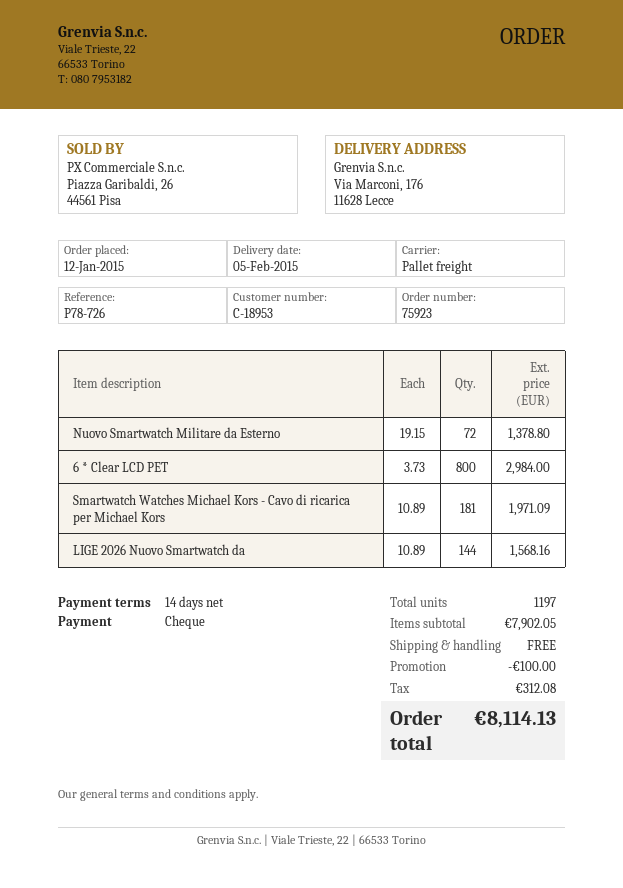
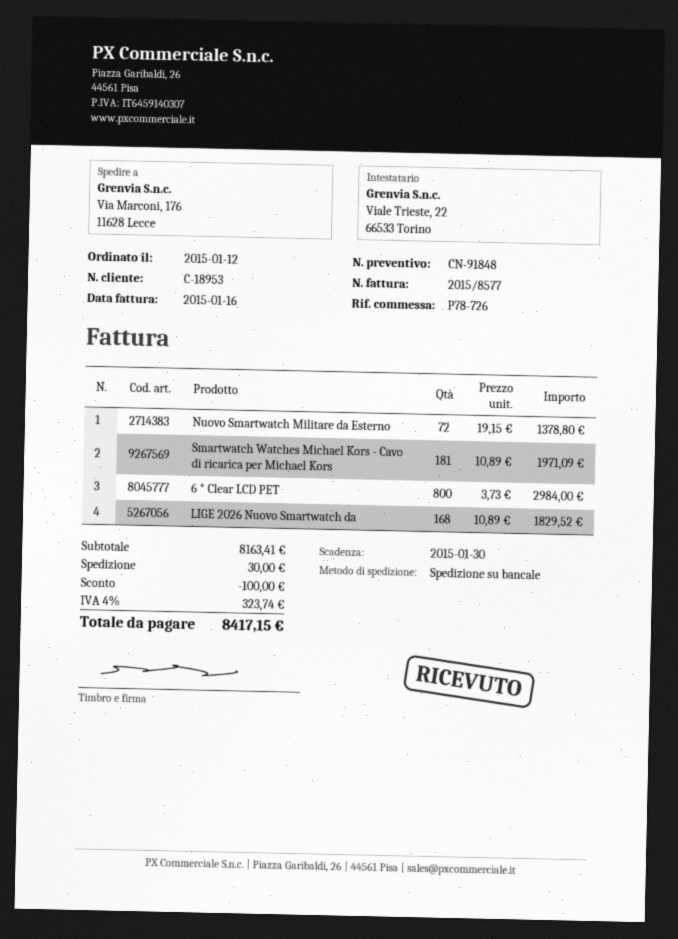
LIGE 2026 Nuovo Smartwatch da: 144 x 10.89 = 1568.16 -> 168 x 10.89 = 1829.52
subtotal: 7902.05 -> 8163.41
shipping: 0.00 -> 30.00
tax: 312.08 -> 323.74
total: 8114.13 -> 8417.15

